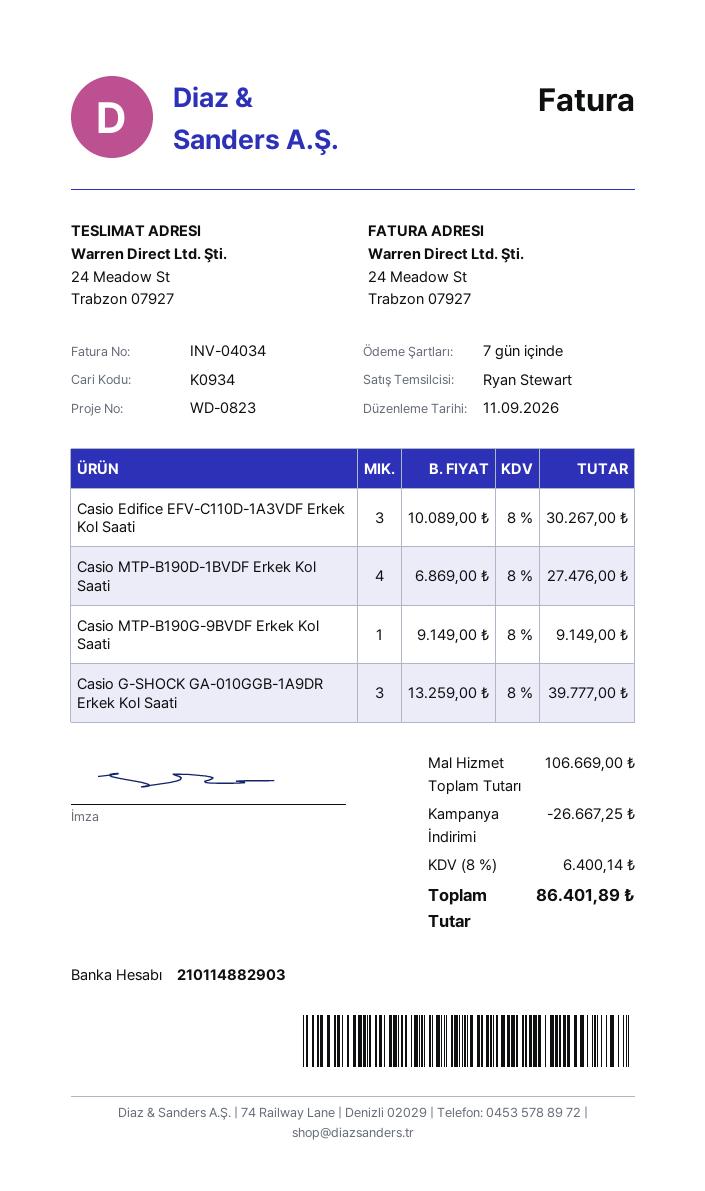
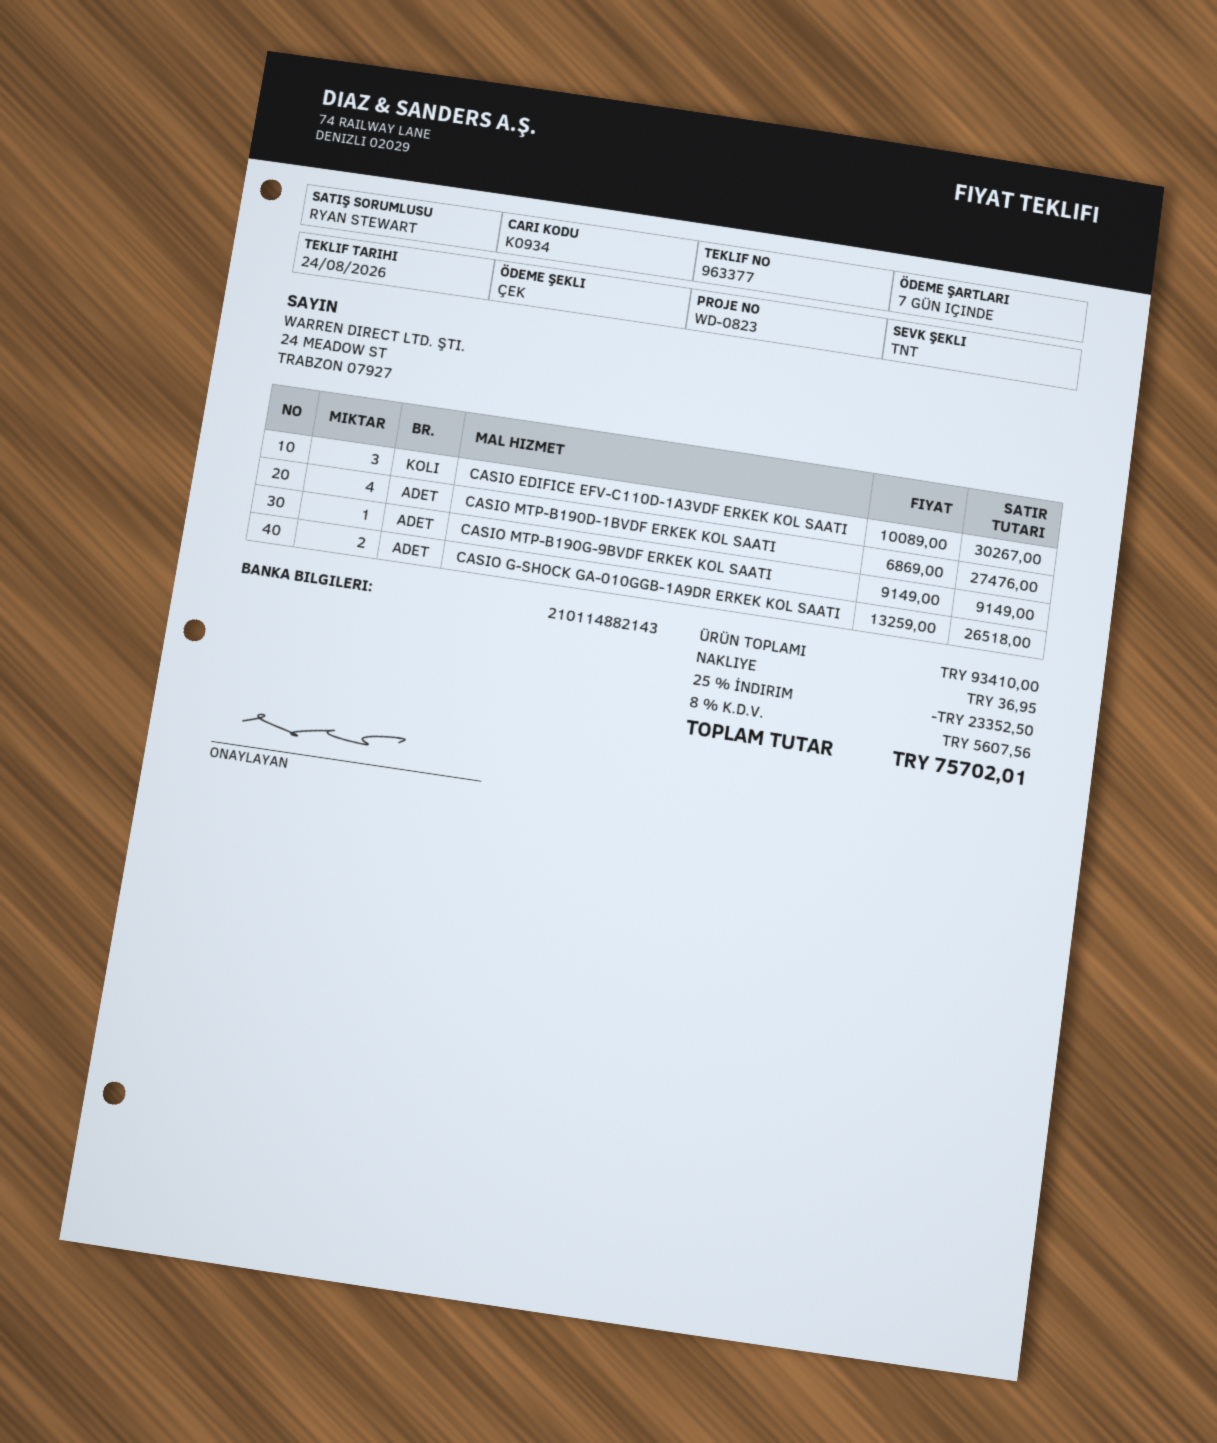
bank account: 210114882903 -> 210114882143
Casio G-SHOCK GA-010GGB-1A9DR Erkek Kol Saati: 3 x 13259.00 = 39777.00 -> 2 x 13259.00 = 26518.00
subtotal: 106669.00 -> 93410.00
discount: 26667.25 -> 23352.50
shipping: none -> 36.95
tax: 8% = 6400.14 -> 8% = 5607.56
total: 86401.89 -> 75702.01

